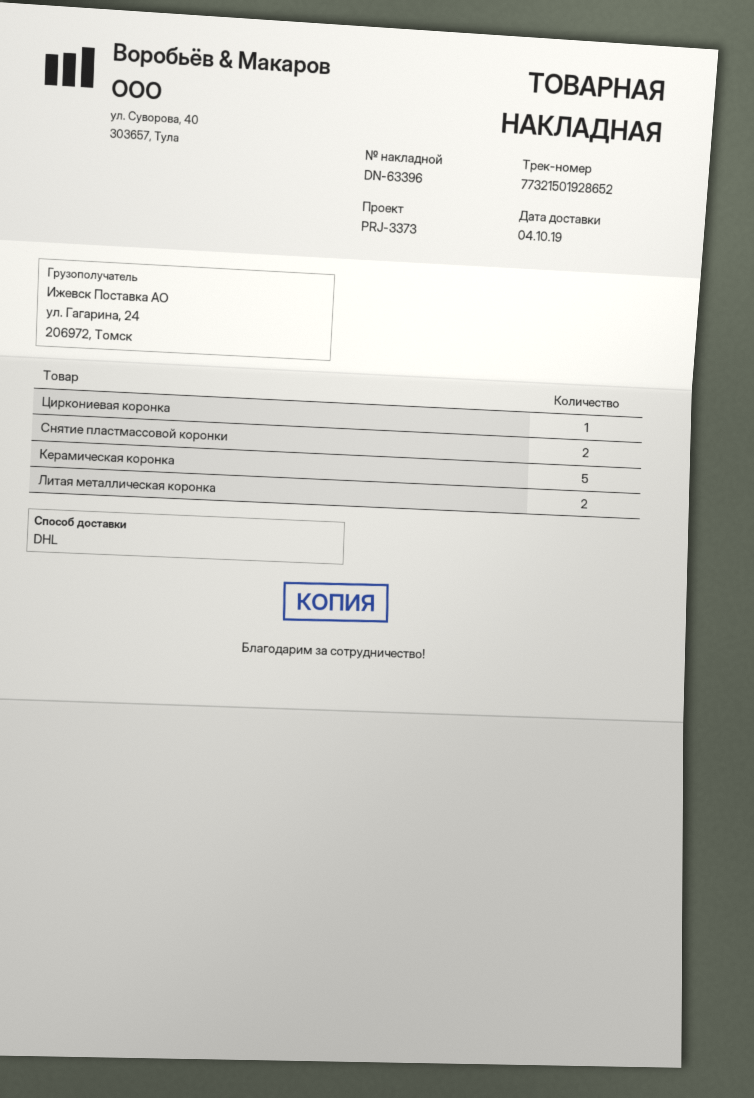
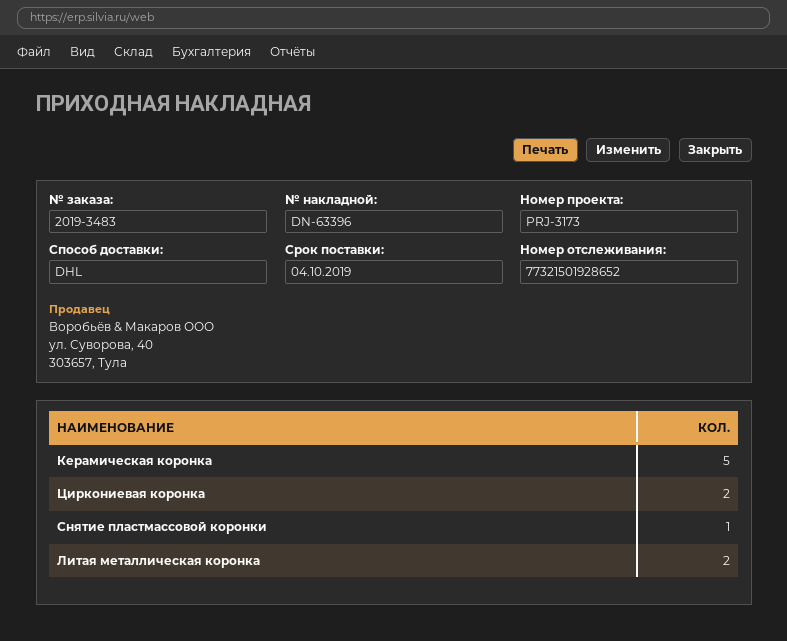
reference: PRJ-3373 -> PRJ-3173
Циркониевая коронка: 1 -> 2
Снятие пластмассовой коронки: 2 -> 1

